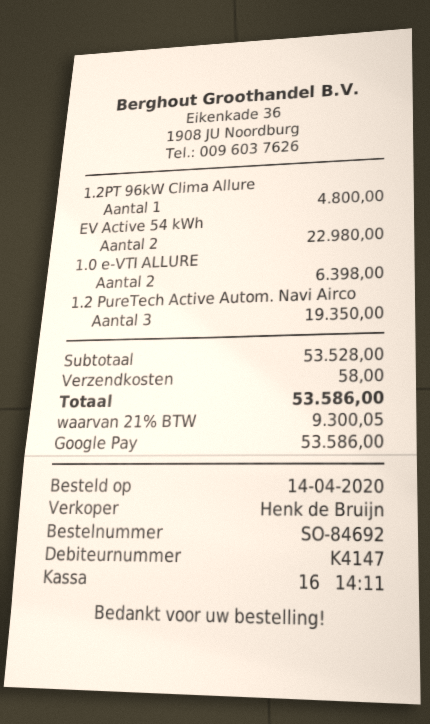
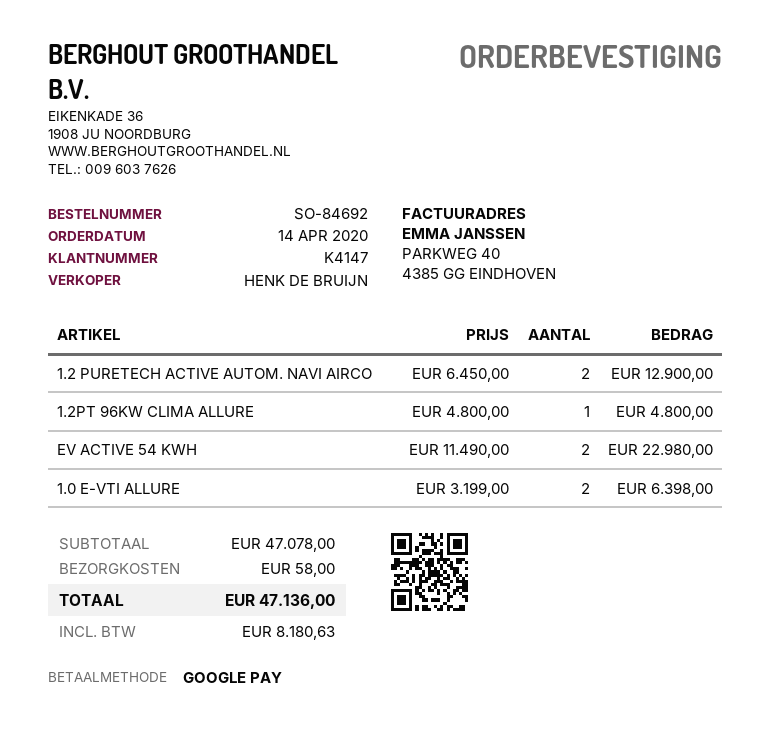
1.2 PureTech Active Autom. Navi Airco: 3 for 19350.00 -> 2 for 12900.00
subtotal: 53528.00 -> 47078.00
tax: 9300.05 -> 8180.63
total: 53586.00 -> 47136.00

